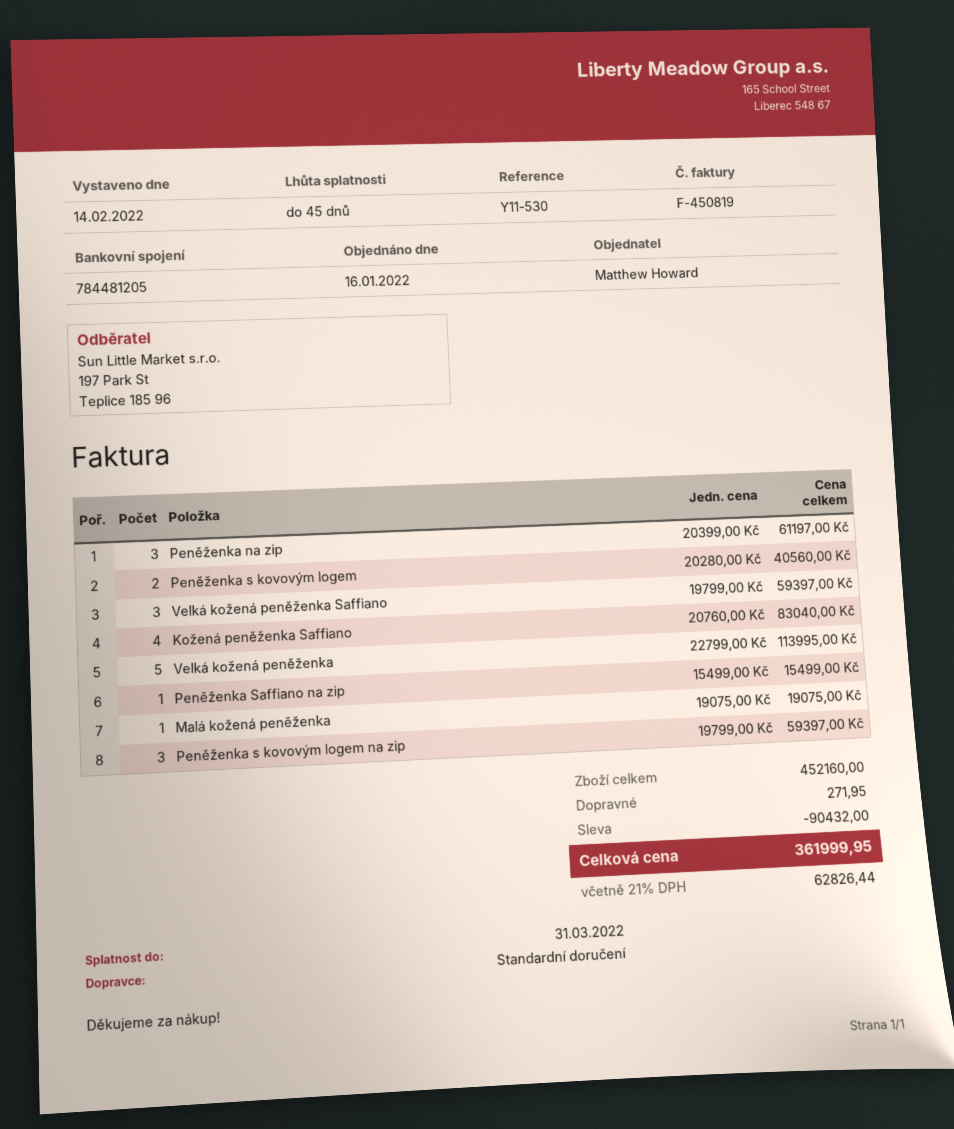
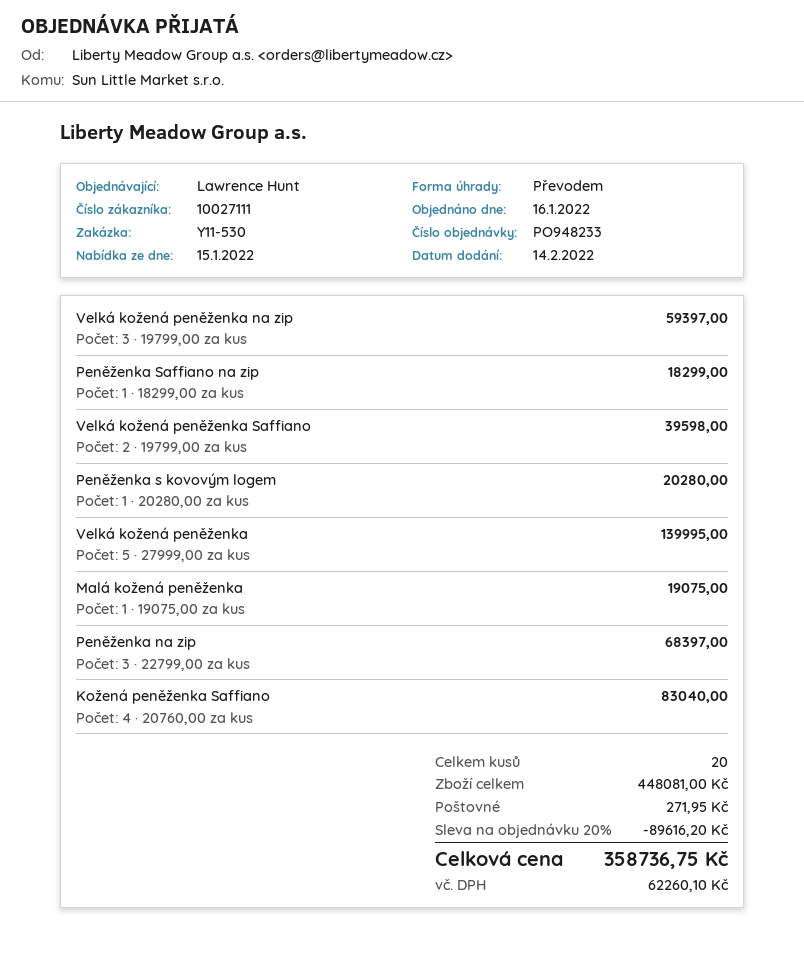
ordered by: Matthew Howard -> Lawrence Hunt
Peněženka na zip: 3 x 20399.00 = 61197.00 -> 3 x 22799.00 = 68397.00
Peněženka s kovovým logem: 2 x 20280.00 = 40560.00 -> 1 x 20280.00 = 20280.00
Velká kožená peněženka Saffiano: 3 x 19799.00 = 59397.00 -> 2 x 19799.00 = 39598.00
Velká kožená peněženka: 5 x 22799.00 = 113995.00 -> 5 x 27999.00 = 139995.00
Peněženka Saffiano na zip: 1 x 15499.00 = 15499.00 -> 1 x 18299.00 = 18299.00
Peněženka s kovovým logem na zip: 3 x 19799.00 = 59397.00 -> none
Velká kožená peněženka na zip: none -> 3 x 19799.00 = 59397.00
subtotal: 452160.00 -> 448081.00
discount: 90432.00 -> 89616.20
tax: 62826.44 -> 62260.10
total: 361999.95 -> 358736.75

